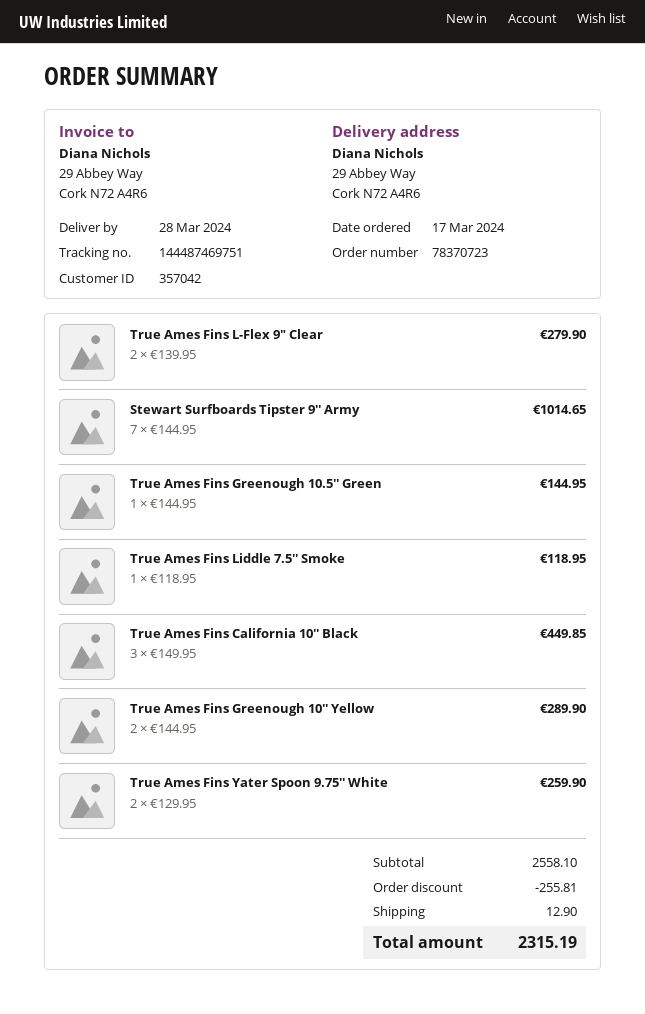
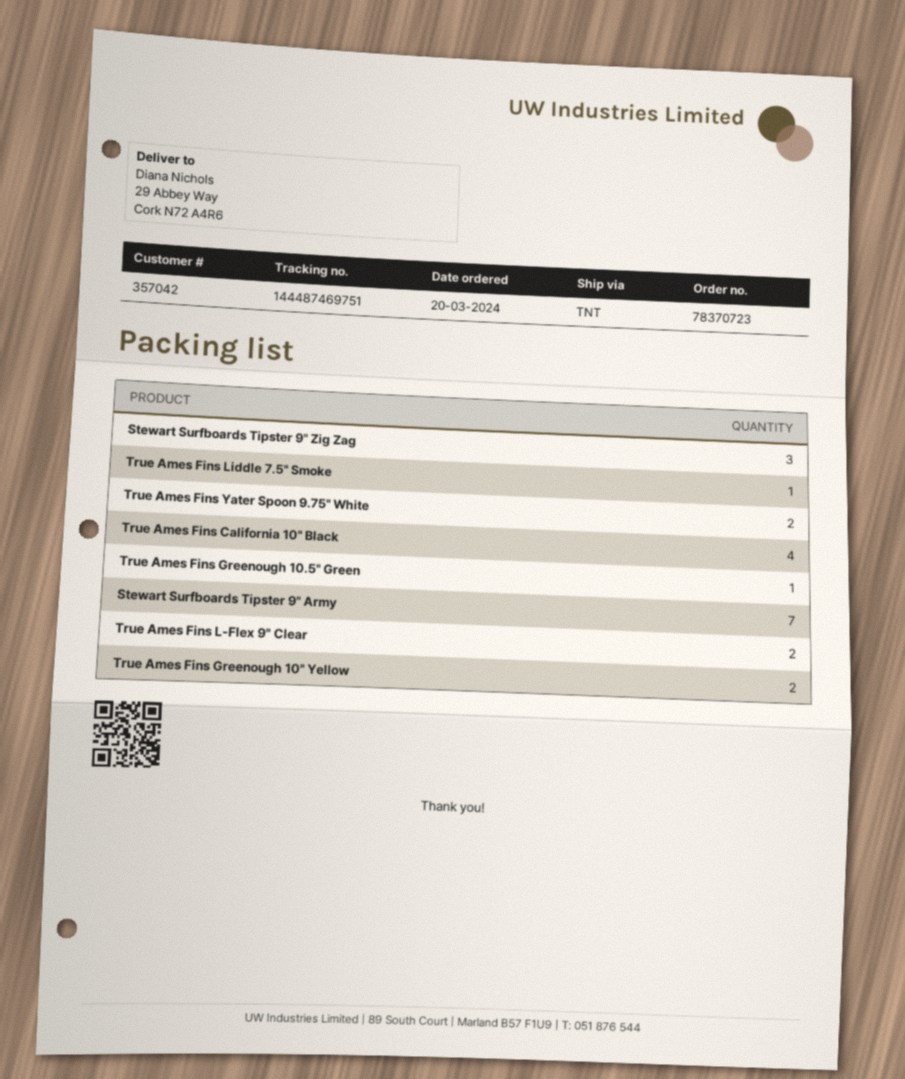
order date: 2024-03-17 -> 2024-03-20
True Ames Fins California 10'' Black: 3 -> 4
Stewart Surfboards Tipster 9'' Zig Zag: none -> 3

